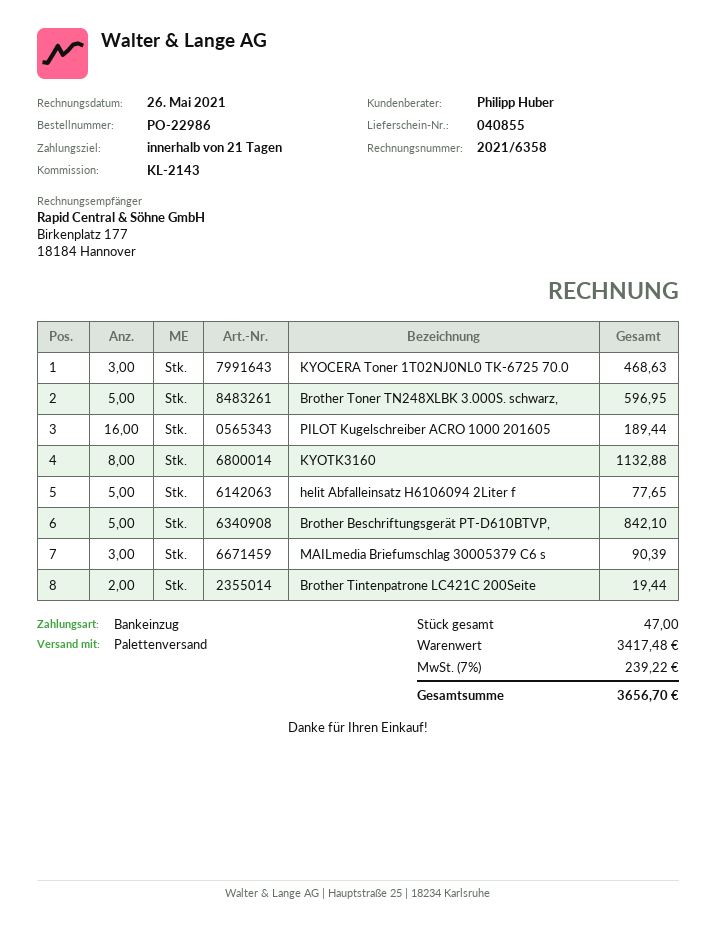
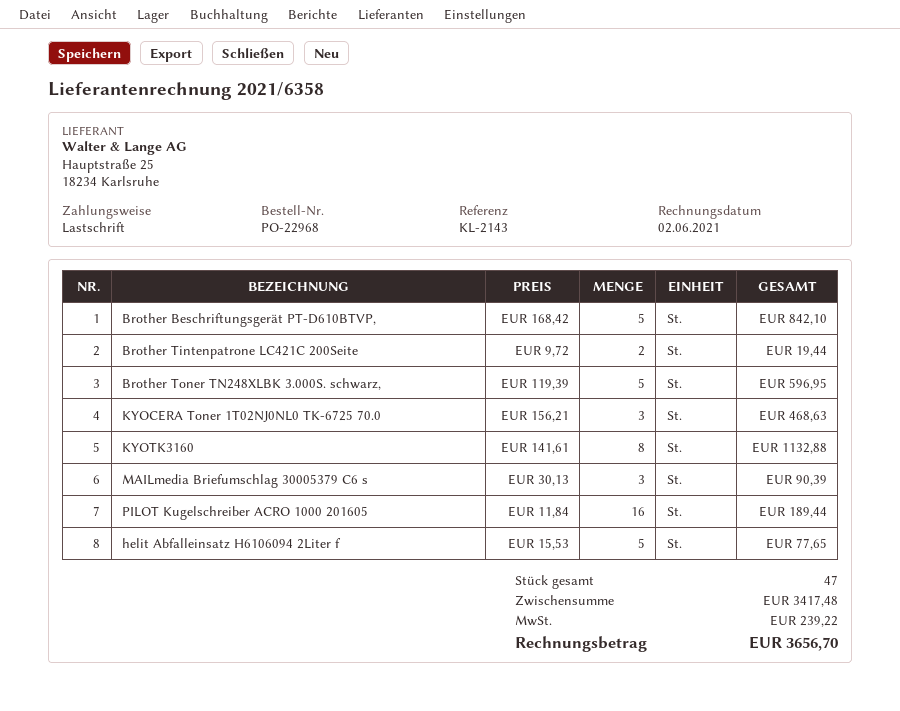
order number: PO-22986 -> PO-22968
invoice date: 2021-05-26 -> 2021-06-02

